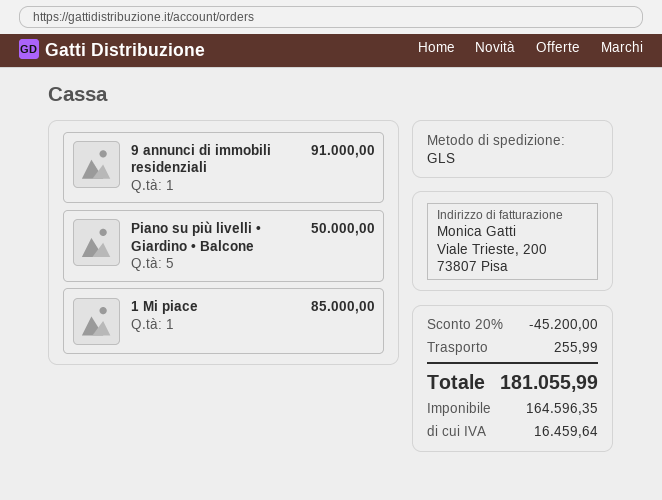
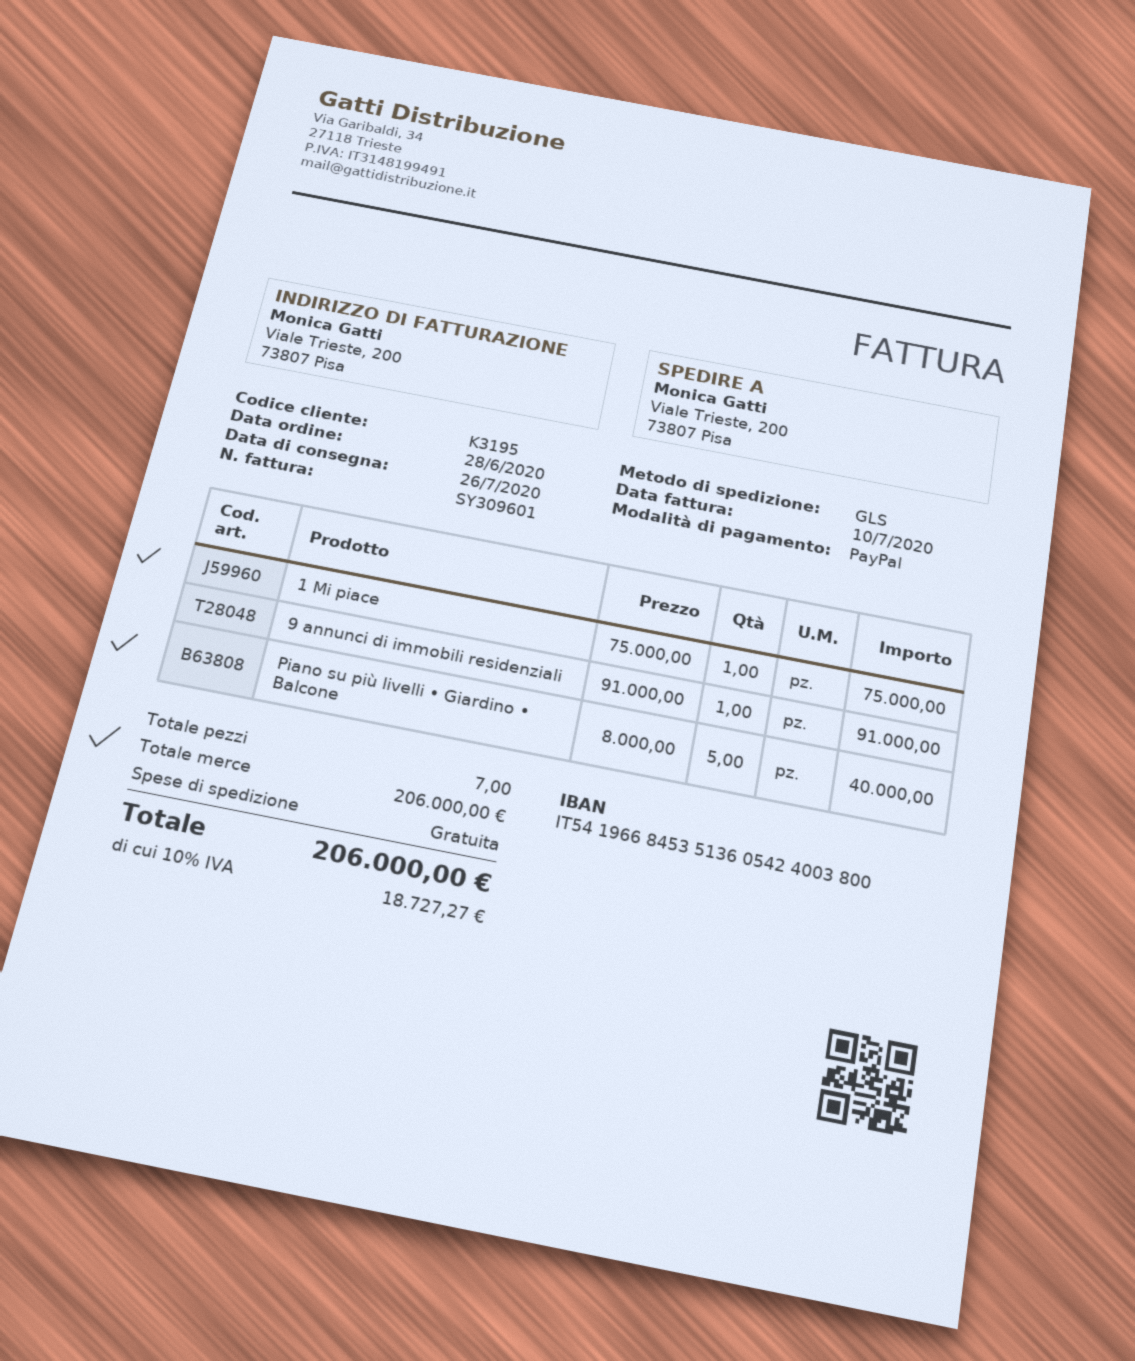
Piano su più livelli • Giardino • Balcone: 5 for 50000.00 -> 5 for 40000.00
1 Mi piace: 1 for 85000.00 -> 1 for 75000.00
discount: 20% = 45200.00 -> none
shipping: 255.99 -> 0.00
tax: 16459.64 -> 18727.27
total: 181055.99 -> 206000.00

